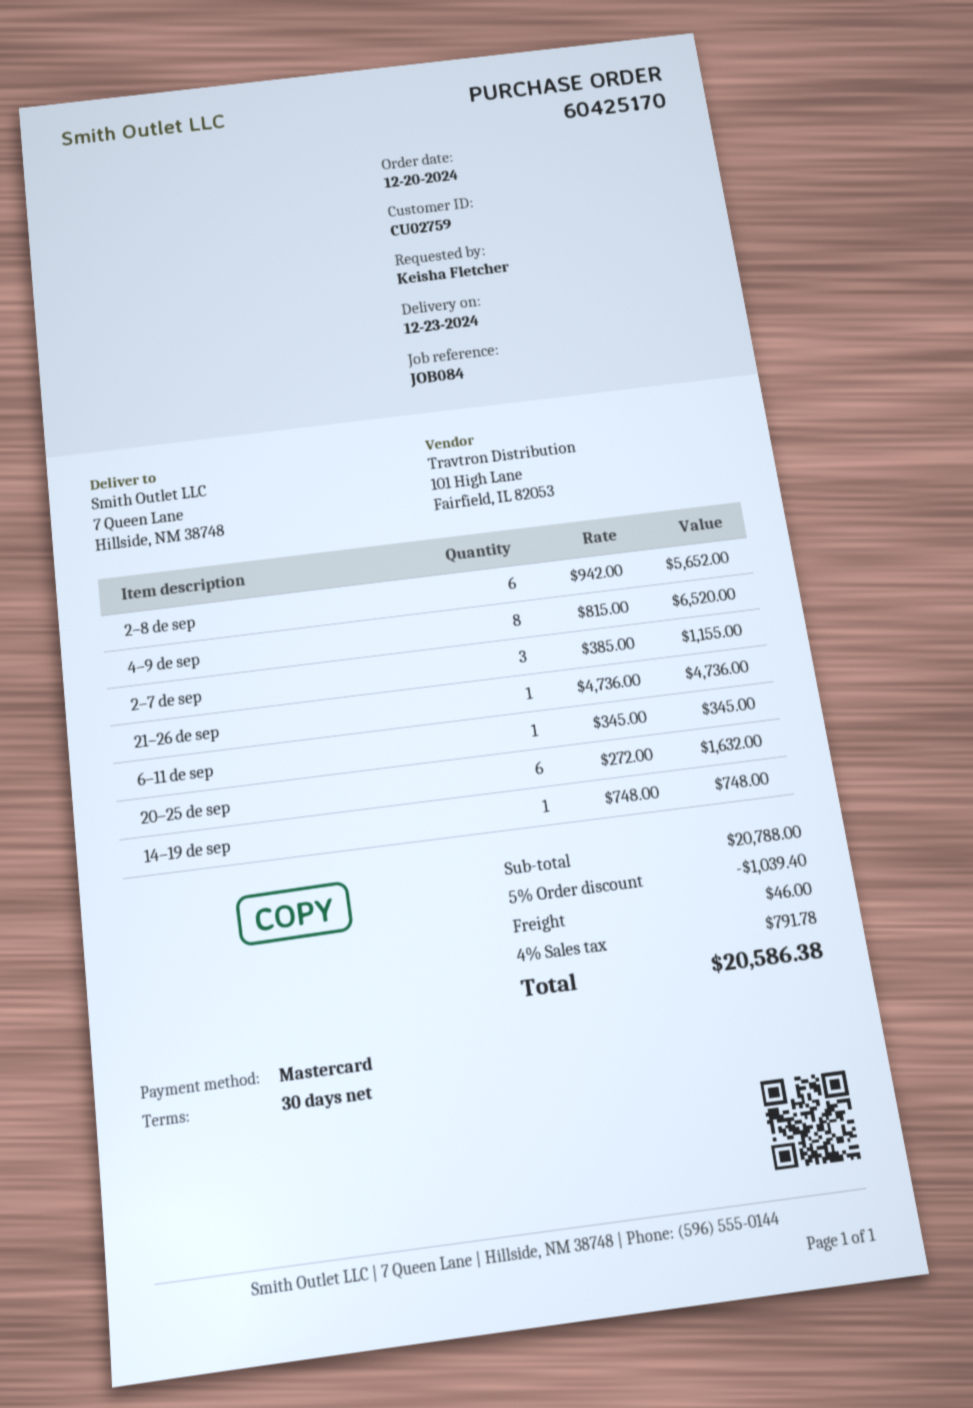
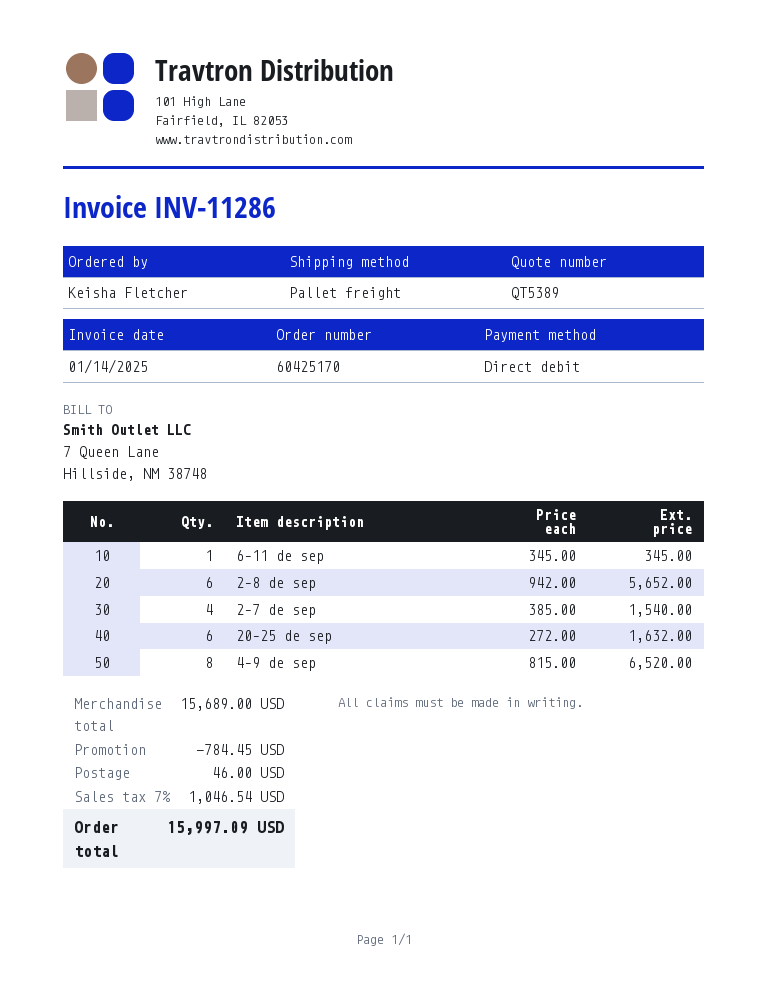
payment method: Mastercard -> direct debit
2–7 de sep: 3 x 385.00 = 1155.00 -> 4 x 385.00 = 1540.00
21–26 de sep: 1 x 4736.00 = 4736.00 -> none
14–19 de sep: 1 x 748.00 = 748.00 -> none
subtotal: 20788.00 -> 15689.00
discount: 1039.40 -> 784.45
tax: 4% = 791.78 -> 7% = 1046.54
total: 20586.38 -> 15997.09

